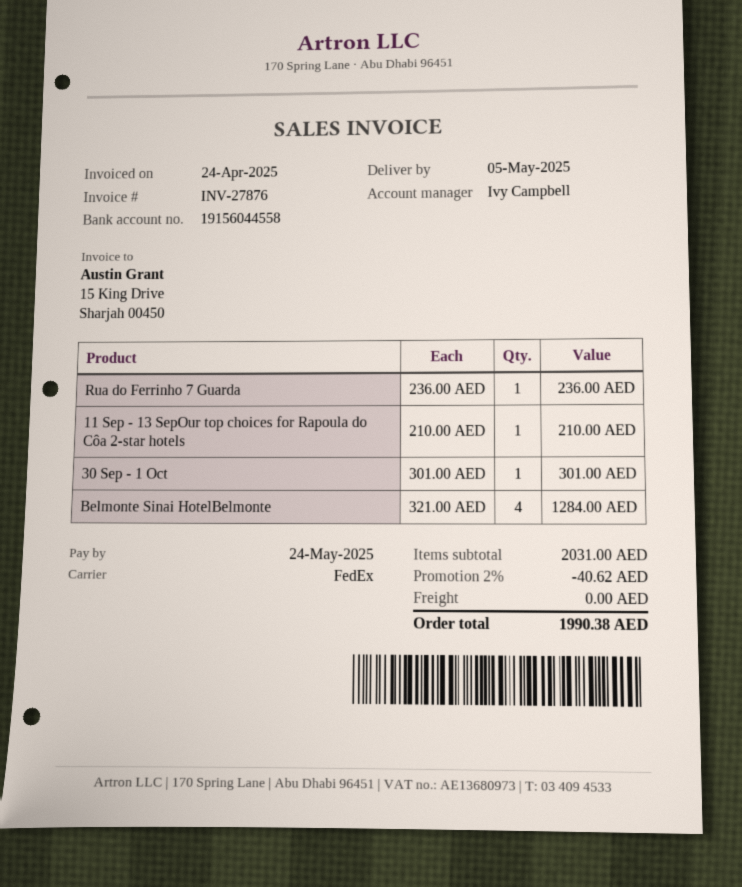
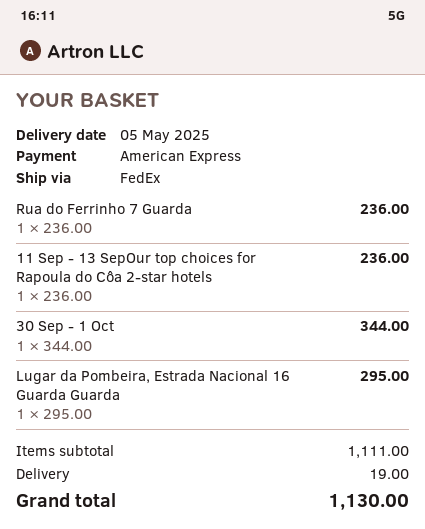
11 Sep - 13 SepOur top choices for Rapoula do Côa 2-star hotels: 1 x 210.00 = 210.00 -> 1 x 236.00 = 236.00
30 Sep - 1 Oct: 1 x 301.00 = 301.00 -> 1 x 344.00 = 344.00
Belmonte Sinai HotelBelmonte: 4 x 321.00 = 1284.00 -> none
Lugar da Pombeira, Estrada Nacional 16 Guarda Guarda: none -> 1 x 295.00 = 295.00
subtotal: 2031.00 -> 1111.00
discount: 2% = 40.62 -> none
shipping: 0.00 -> 19.00
total: 1990.38 -> 1130.00

